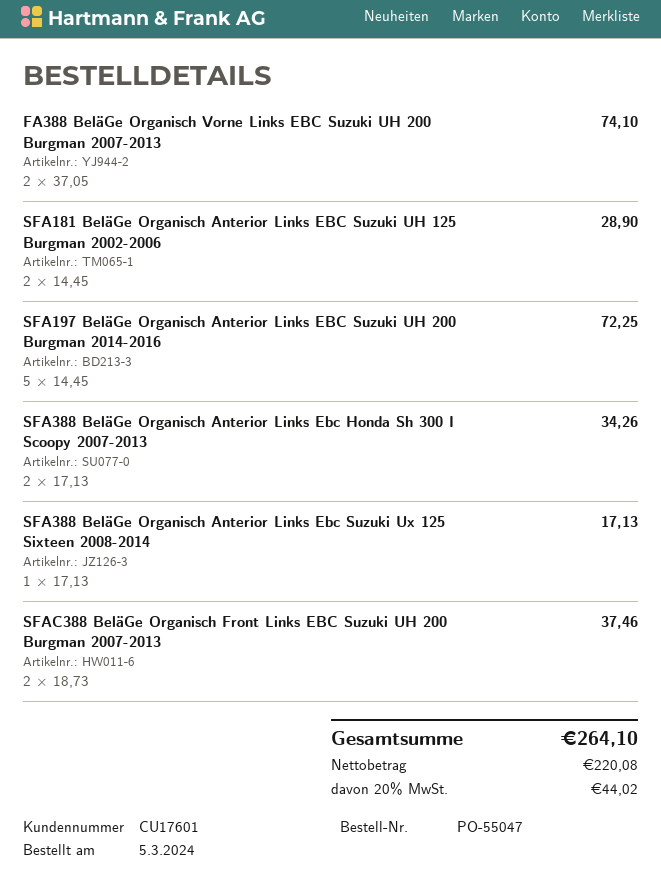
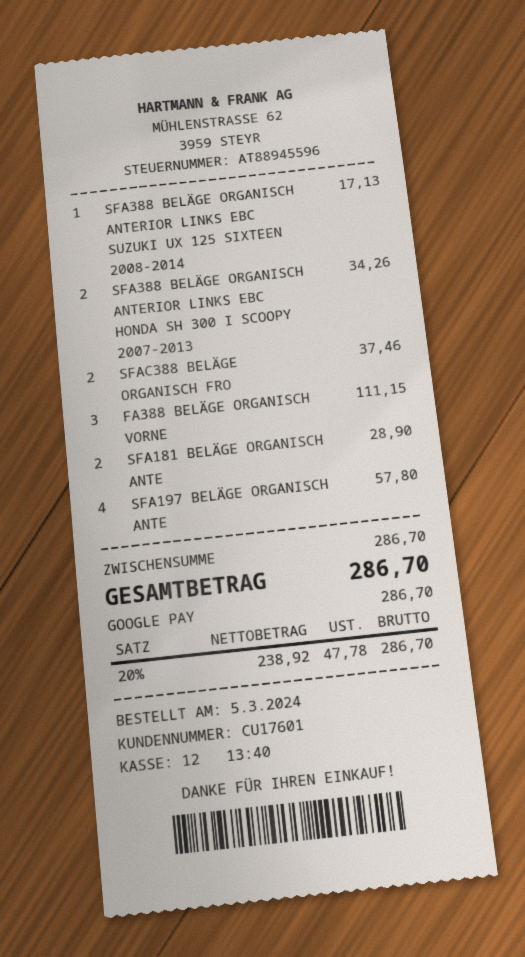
FA388 BeläGe Organisch Vorne Links EBC Suzuki UH 200 Burgman 2007-2013: 2 for 74.10 -> 3 for 111.15
SFA197 BeläGe Organisch Anterior Links EBC Suzuki UH 200 Burgman 2014-2016: 5 for 72.25 -> 4 for 57.80
net: 220.08 -> 238.92
tax: 20% = 44.02 -> 20% = 47.78
total: 264.10 -> 286.70

